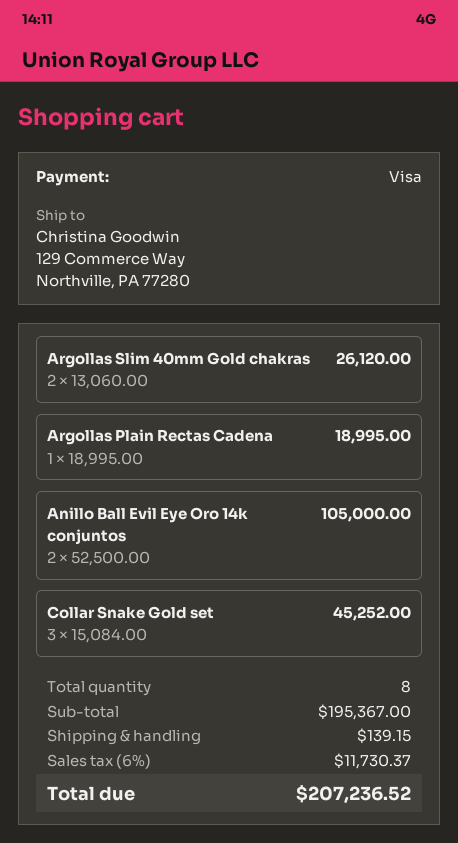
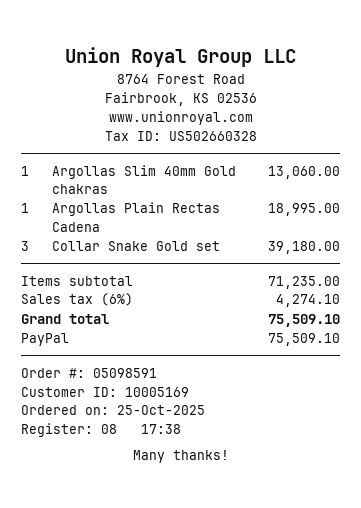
payment method: Visa -> PayPal
Argollas Slim 40mm Gold chakras: 2 for 26120.00 -> 1 for 13060.00
Anillo Ball Evil Eye Oro 14k conjuntos: 2 for 105000.00 -> none
Collar Snake Gold set: 3 for 45252.00 -> 3 for 39180.00
subtotal: 195367.00 -> 71235.00
shipping: 139.15 -> none
tax: 6% = 11730.37 -> 6% = 4274.10
total: 207236.52 -> 75509.10

